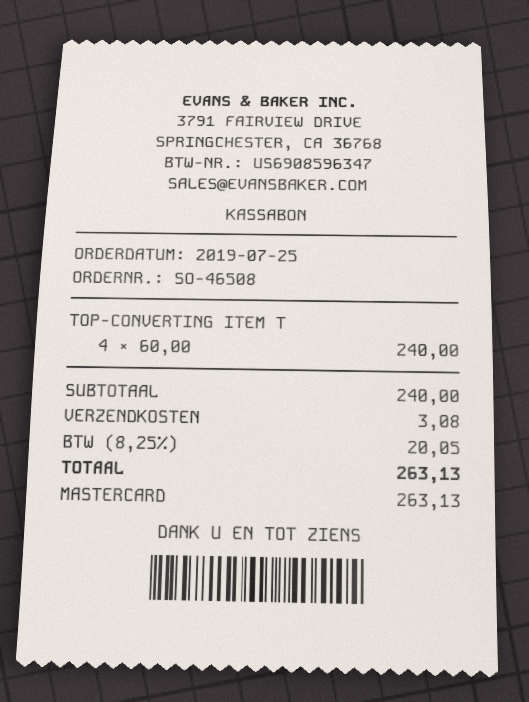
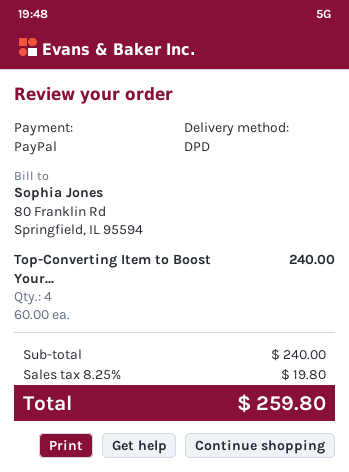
payment method: Mastercard -> PayPal
shipping: 3.08 -> none
tax: 8.25% = 20.05 -> 8.25% = 19.80
total: 263.13 -> 259.80

